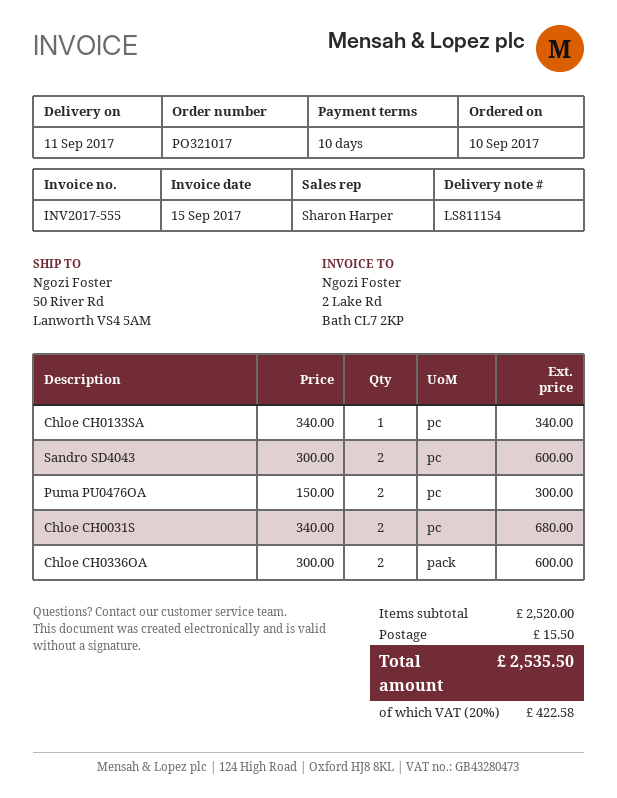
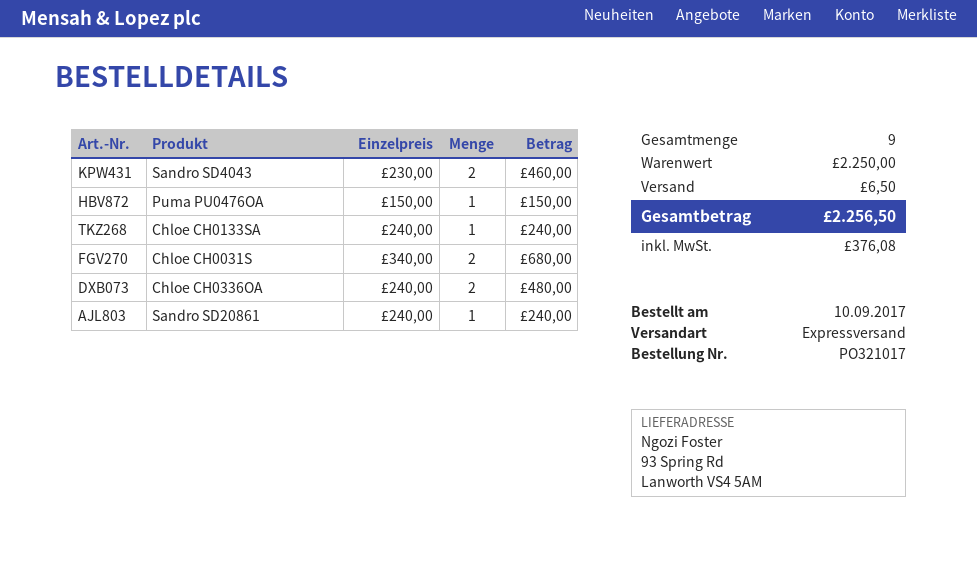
ship to: 50 River Rd, Lanworth VS4 5AM -> 93 Spring Rd, Lanworth VS4 5AM
Chloe CH0133SA: 1 x 340.00 = 340.00 -> 1 x 240.00 = 240.00
Sandro SD4043: 2 x 300.00 = 600.00 -> 2 x 230.00 = 460.00
Puma PU0476OA: 2 x 150.00 = 300.00 -> 1 x 150.00 = 150.00
Chloe CH0336OA: 2 x 300.00 = 600.00 -> 2 x 240.00 = 480.00
Sandro SD20861: none -> 1 x 240.00 = 240.00
subtotal: 2520.00 -> 2250.00
shipping: 15.50 -> 6.50
tax: 422.58 -> 376.08
total: 2535.50 -> 2256.50

